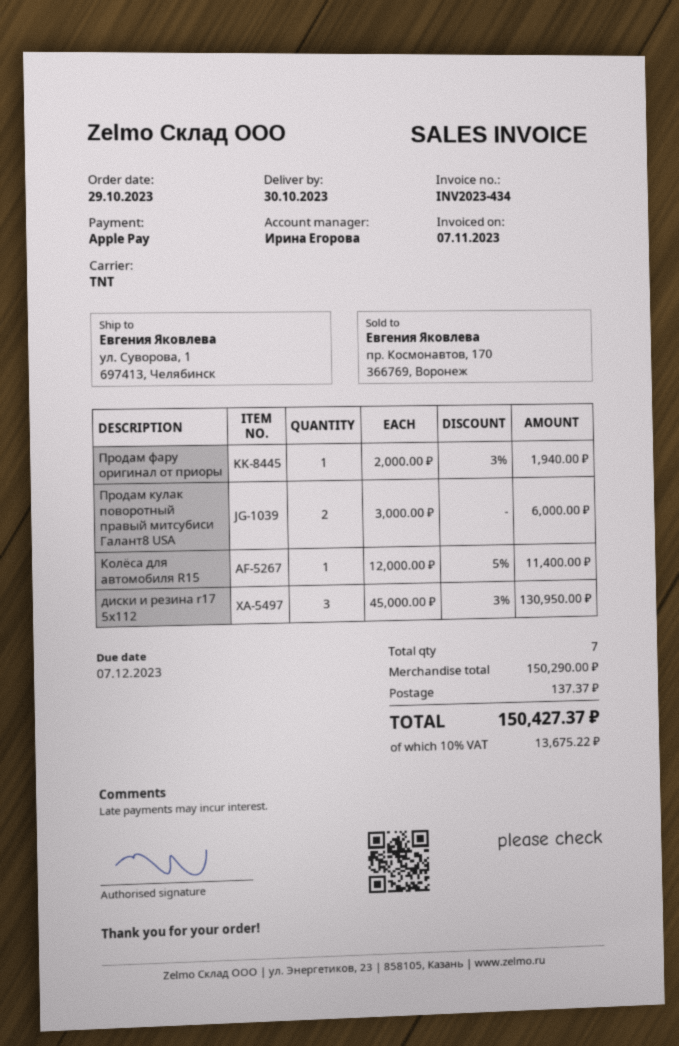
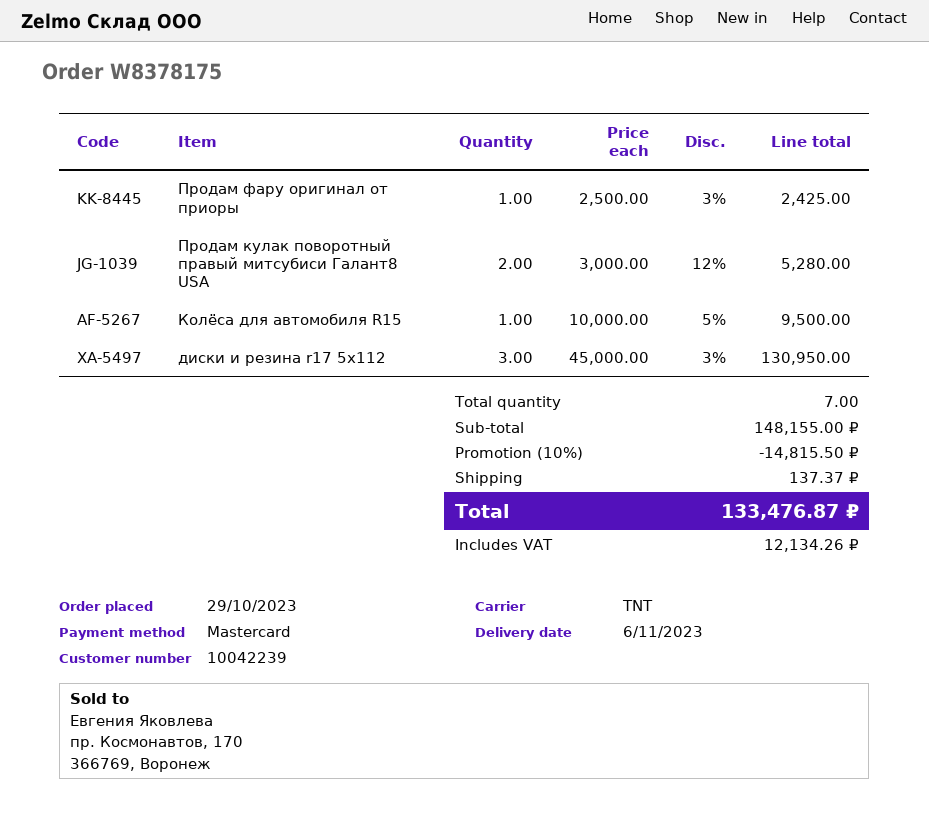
delivery date: 2023-10-30 -> 2023-11-06
payment method: Apple Pay -> Mastercard
Продам фару оригинал от приоры: 1 x 2000.00 - 3% = 1940.00 -> 1 x 2500.00 - 3% = 2425.00
Продам кулак поворотный правый митсубиси Галант8 USA: 2 x 3000.00 = 6000.00 -> 2 x 3000.00 - 12% = 5280.00
Колёса для автомобиля R15: 1 x 12000.00 - 5% = 11400.00 -> 1 x 10000.00 - 5% = 9500.00
subtotal: 150290.00 -> 148155.00
discount: none -> 10% = 14815.50
tax: 13675.22 -> 12134.26
total: 150427.37 -> 133476.87

